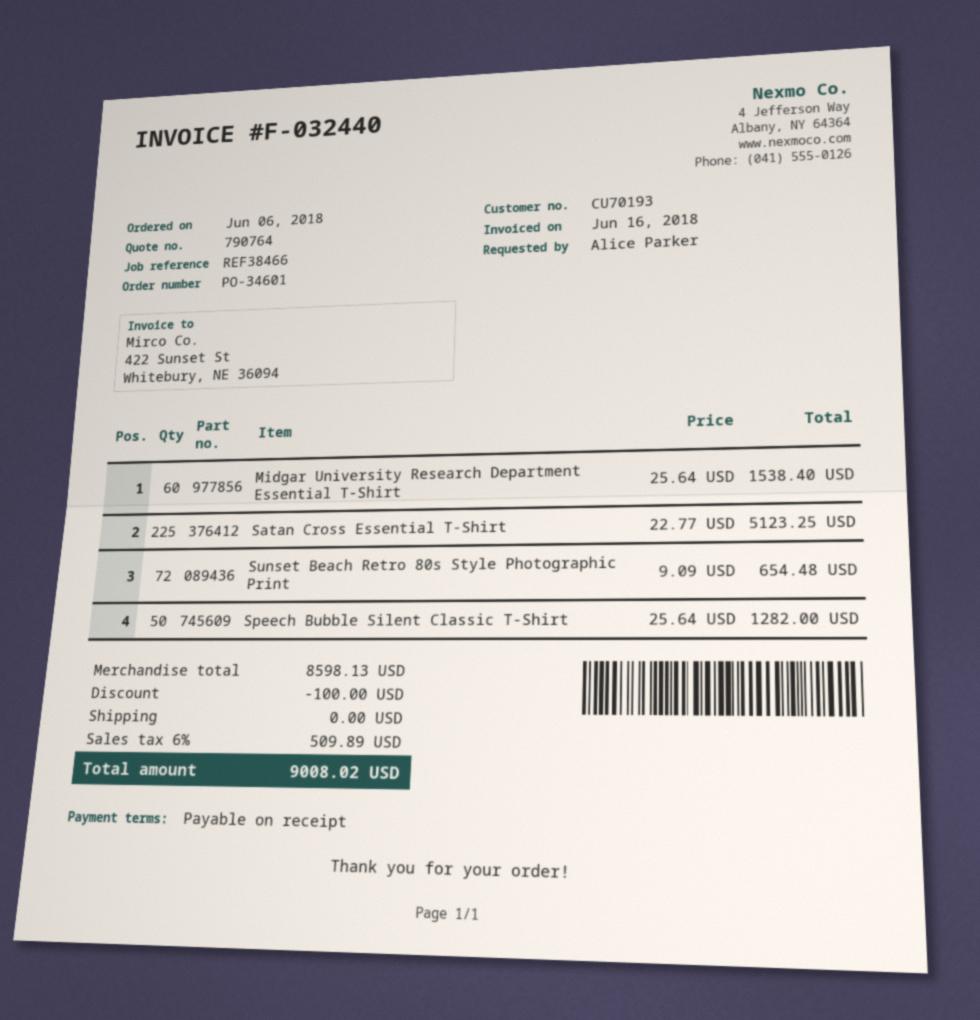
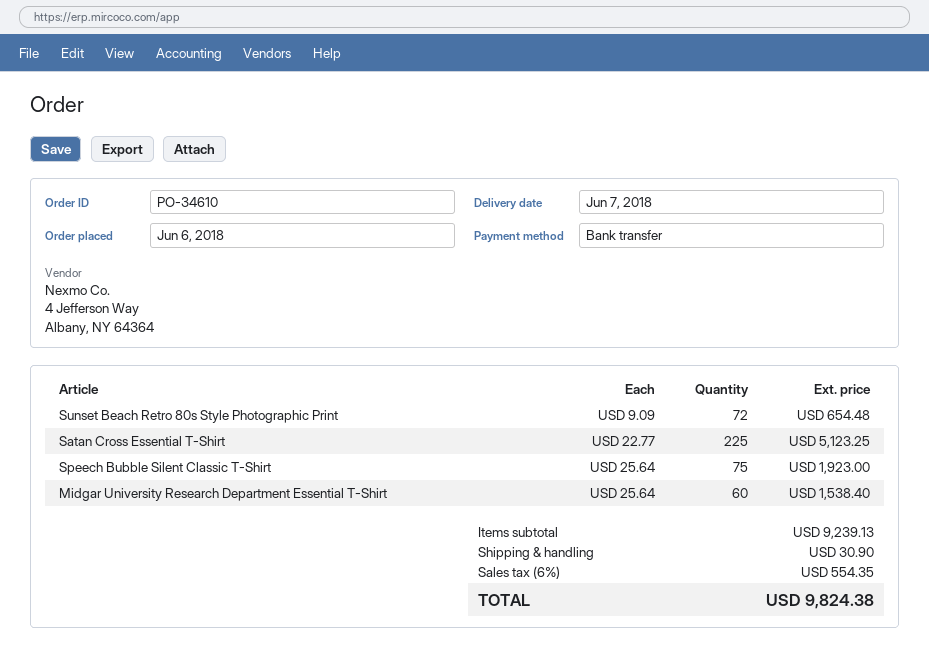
order number: PO-34601 -> PO-34610
Speech Bubble Silent Classic T-Shirt: 50 x 25.64 = 1282.00 -> 75 x 25.64 = 1923.00
subtotal: 8598.13 -> 9239.13
discount: 100.00 -> none
shipping: 0.00 -> 30.90
tax: 6% = 509.89 -> 6% = 554.35
total: 9008.02 -> 9824.38

